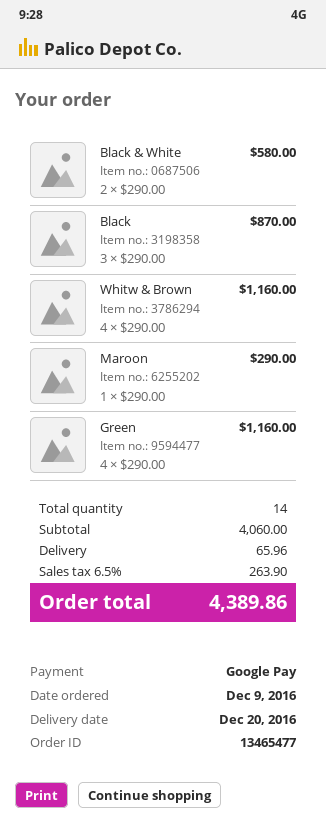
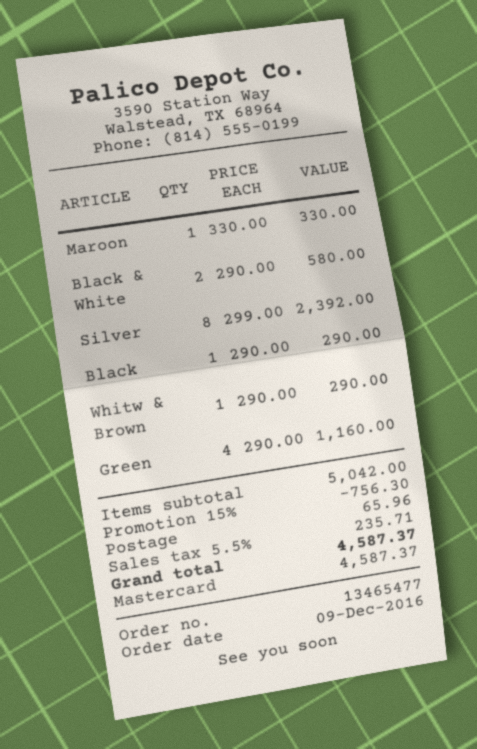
payment method: Google Pay -> Mastercard
Black: 3 x 290.00 = 870.00 -> 1 x 290.00 = 290.00
Whitw & Brown: 4 x 290.00 = 1160.00 -> 1 x 290.00 = 290.00
Maroon: 1 x 290.00 = 290.00 -> 1 x 330.00 = 330.00
Silver: none -> 8 x 299.00 = 2392.00
subtotal: 4060.00 -> 5042.00
discount: none -> 15% = 756.30
tax: 6.5% = 263.90 -> 5.5% = 235.71
total: 4389.86 -> 4587.37

